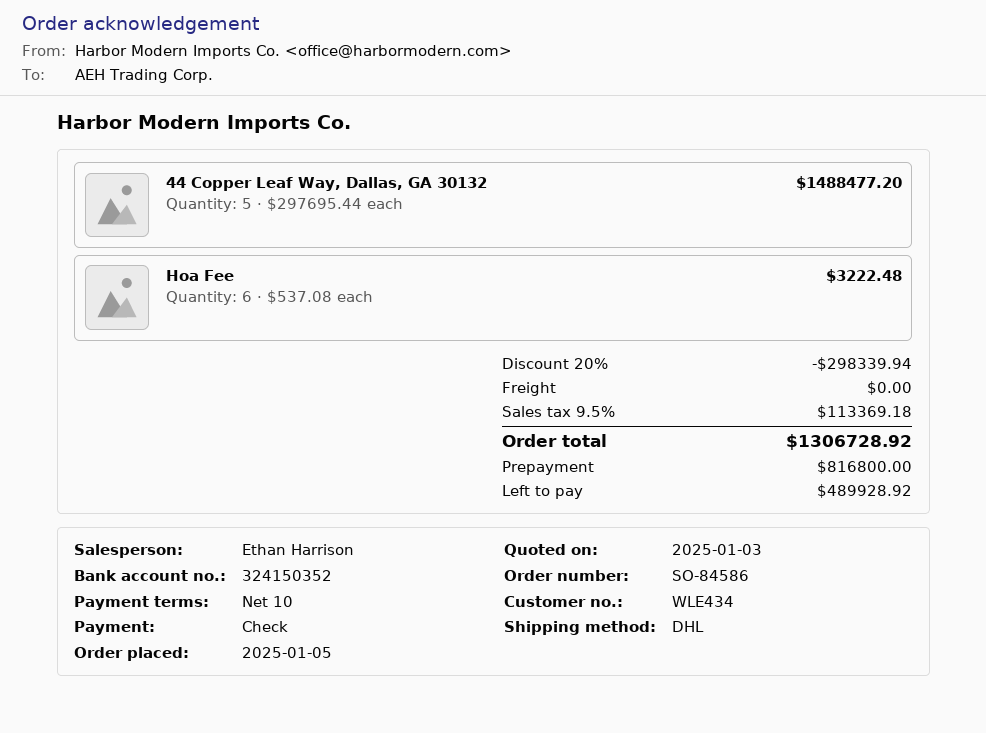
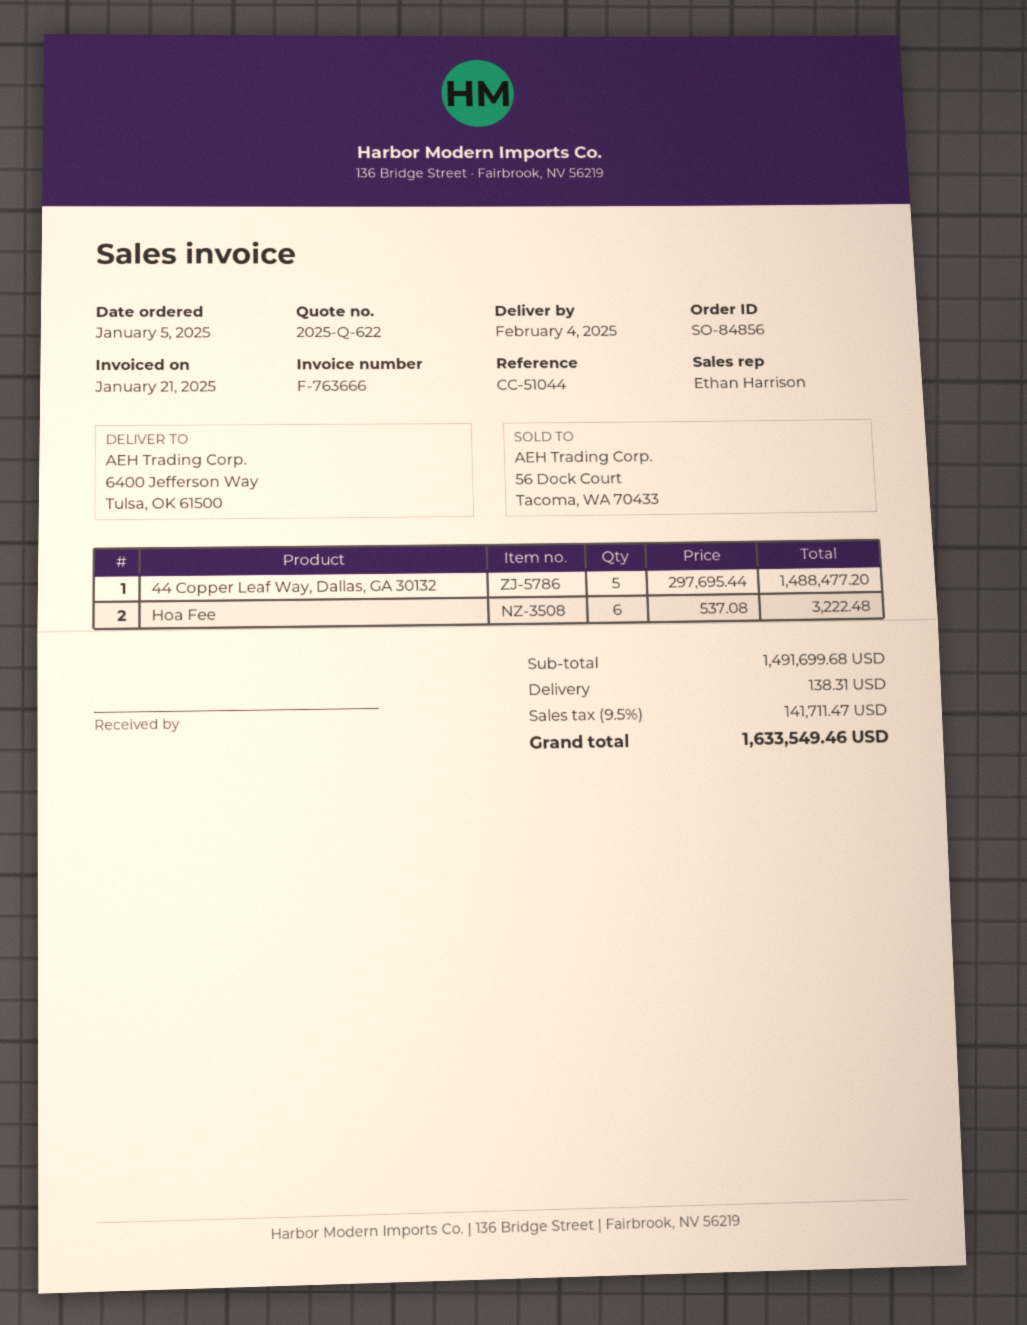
order number: SO-84586 -> SO-84856
discount: 20% = 298339.94 -> none
shipping: 0.00 -> 138.31
tax: 9.5% = 113369.18 -> 9.5% = 141711.47
total: 1306728.92 -> 1633549.46

